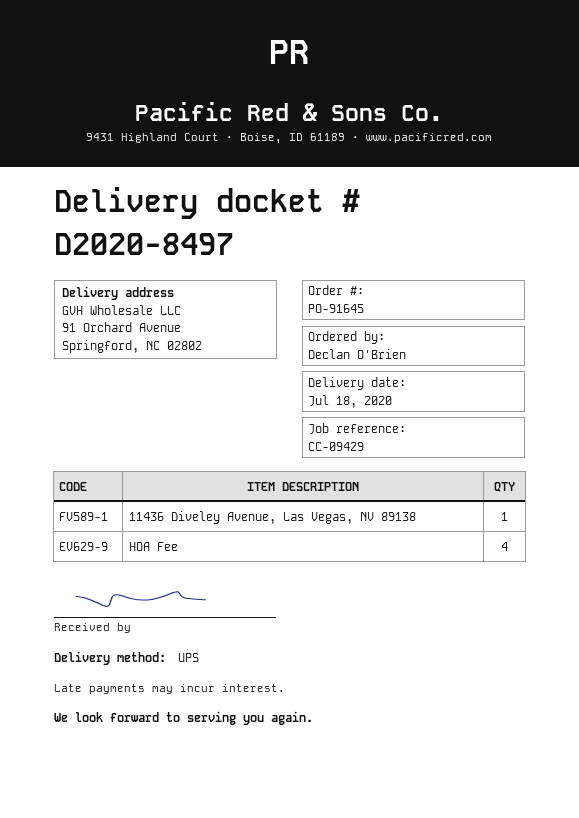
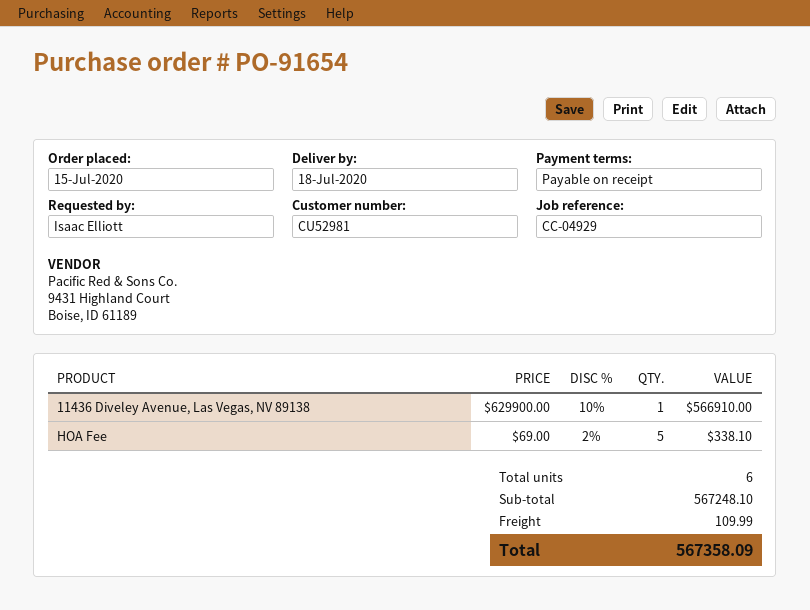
order number: PO-91645 -> PO-91654
reference: CC-09429 -> CC-04929
ordered by: Declan O'Brien -> Isaac Elliott
HOA Fee: 4 -> 5

